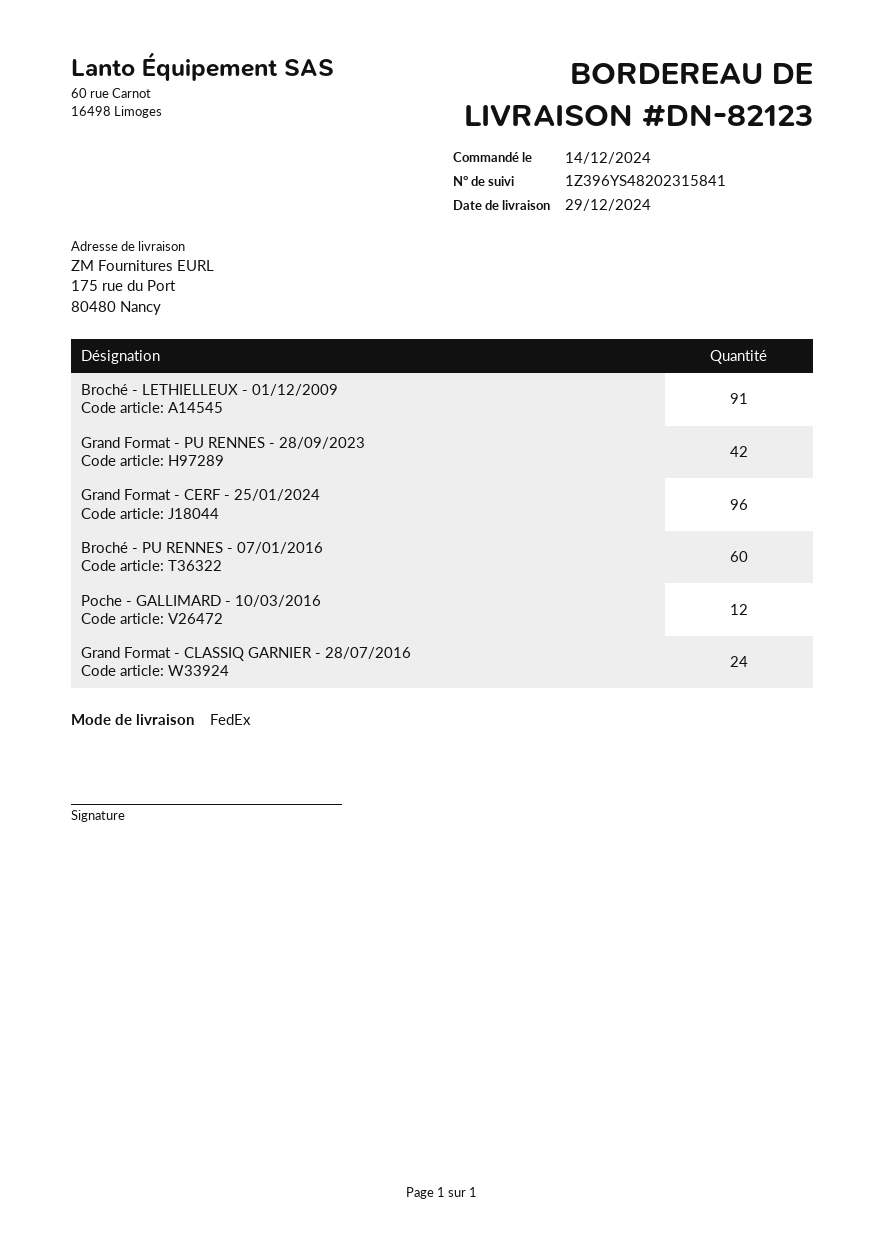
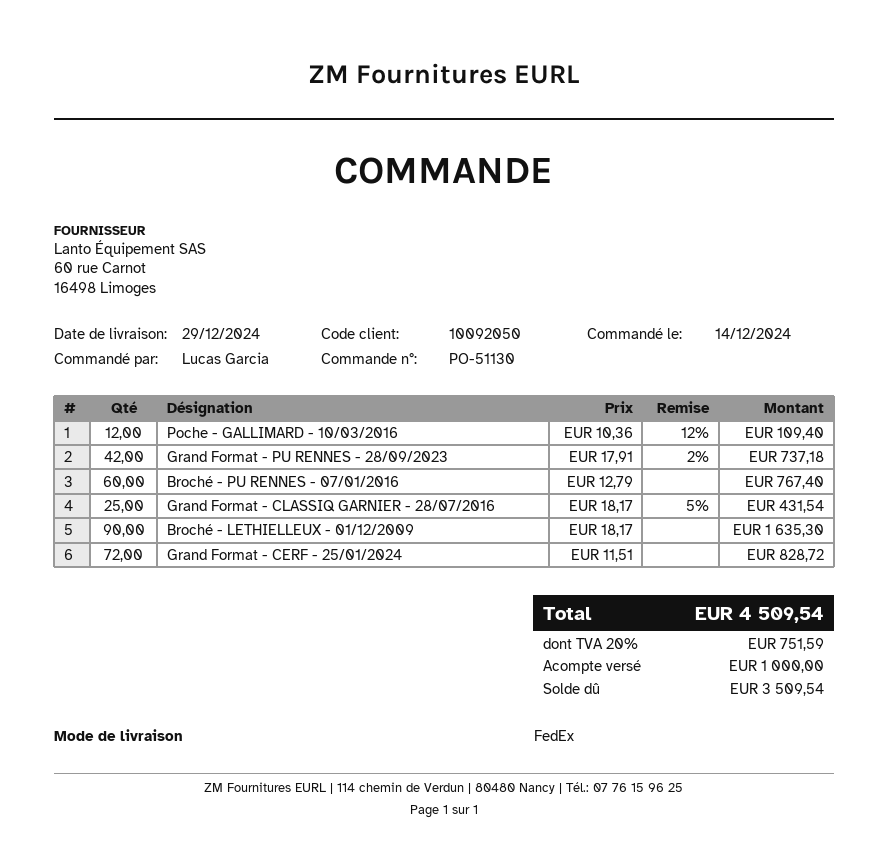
Broché - LETHIELLEUX - 01/12/2009: 91 -> 90
Grand Format - CERF - 25/01/2024: 96 -> 72
Grand Format - CLASSIQ GARNIER - 28/07/2016: 24 -> 25

